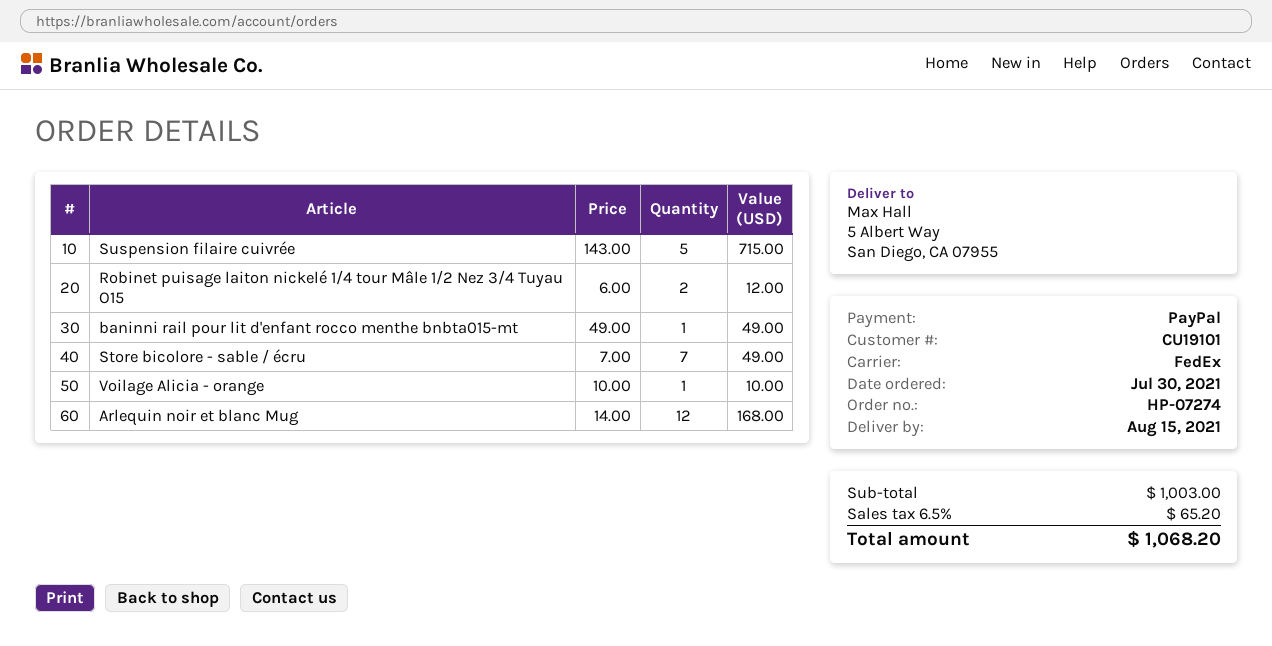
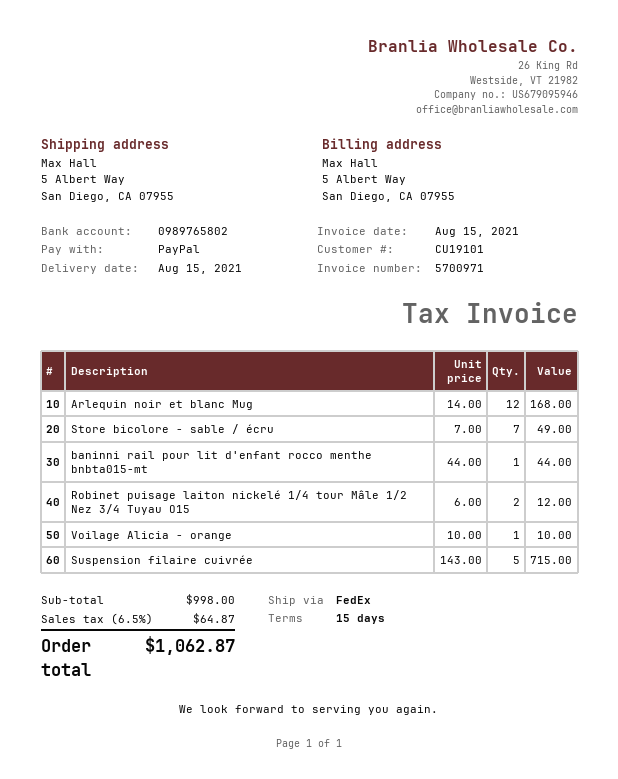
baninni rail pour lit d'enfant rocco menthe bnbta015-mt: 1 x 49.00 = 49.00 -> 1 x 44.00 = 44.00
subtotal: 1003.00 -> 998.00
tax: 6.5% = 65.20 -> 6.5% = 64.87
total: 1068.20 -> 1062.87

